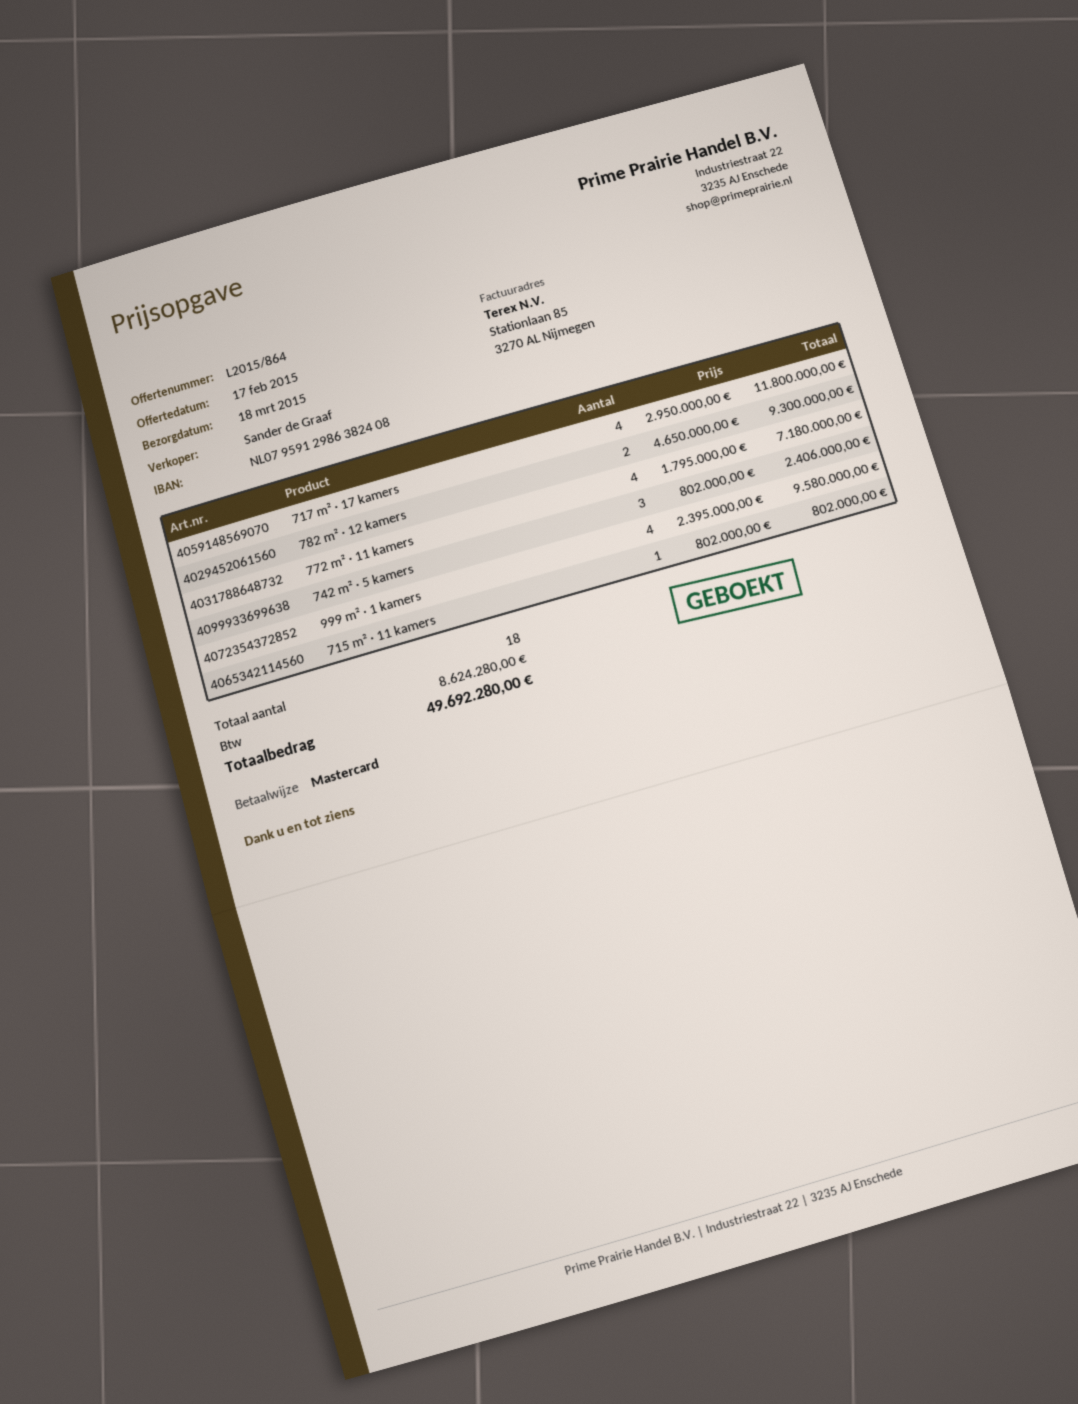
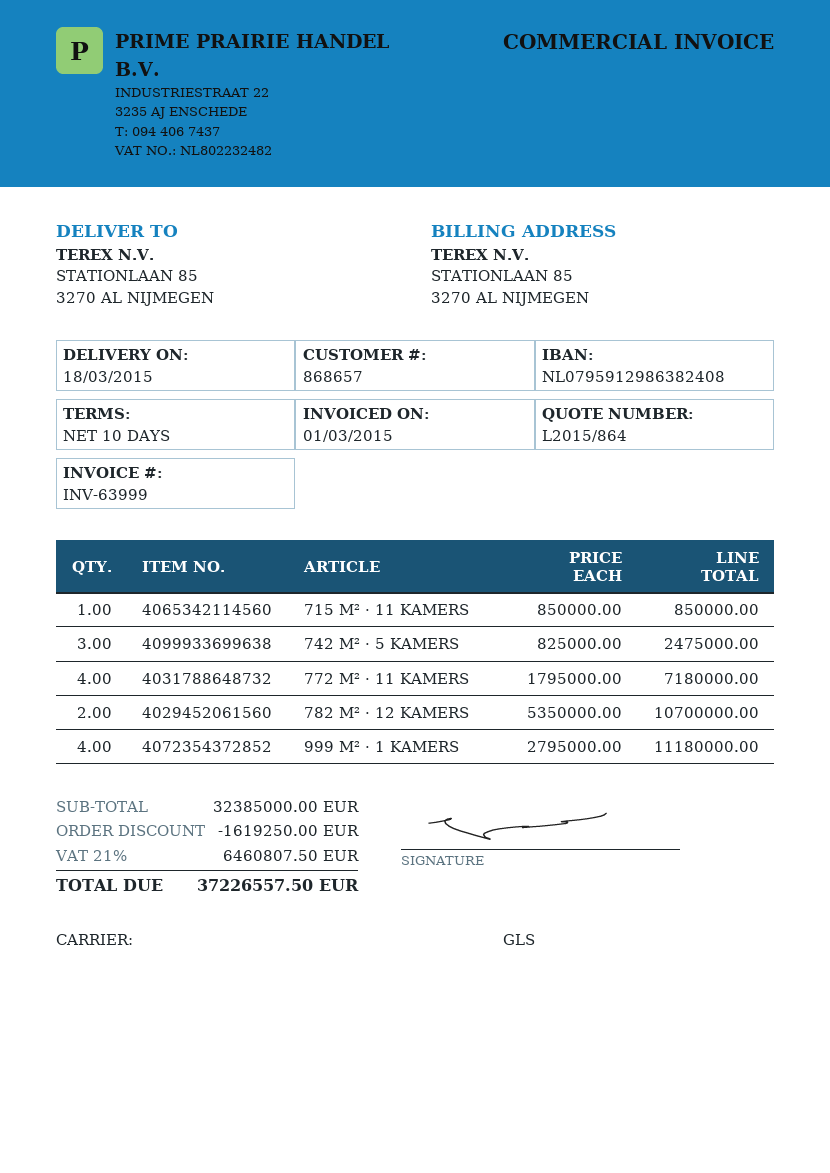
717 m² · 17 kamers: 4 x 2950000.00 = 11800000.00 -> none
782 m² · 12 kamers: 2 x 4650000.00 = 9300000.00 -> 2 x 5350000.00 = 10700000.00
742 m² · 5 kamers: 3 x 802000.00 = 2406000.00 -> 3 x 825000.00 = 2475000.00
999 m² · 1 kamers: 4 x 2395000.00 = 9580000.00 -> 4 x 2795000.00 = 11180000.00
715 m² · 11 kamers: 1 x 802000.00 = 802000.00 -> 1 x 850000.00 = 850000.00
discount: none -> 1619250.00
tax: 8624280.00 -> 6460807.50
total: 49692280.00 -> 37226557.50

